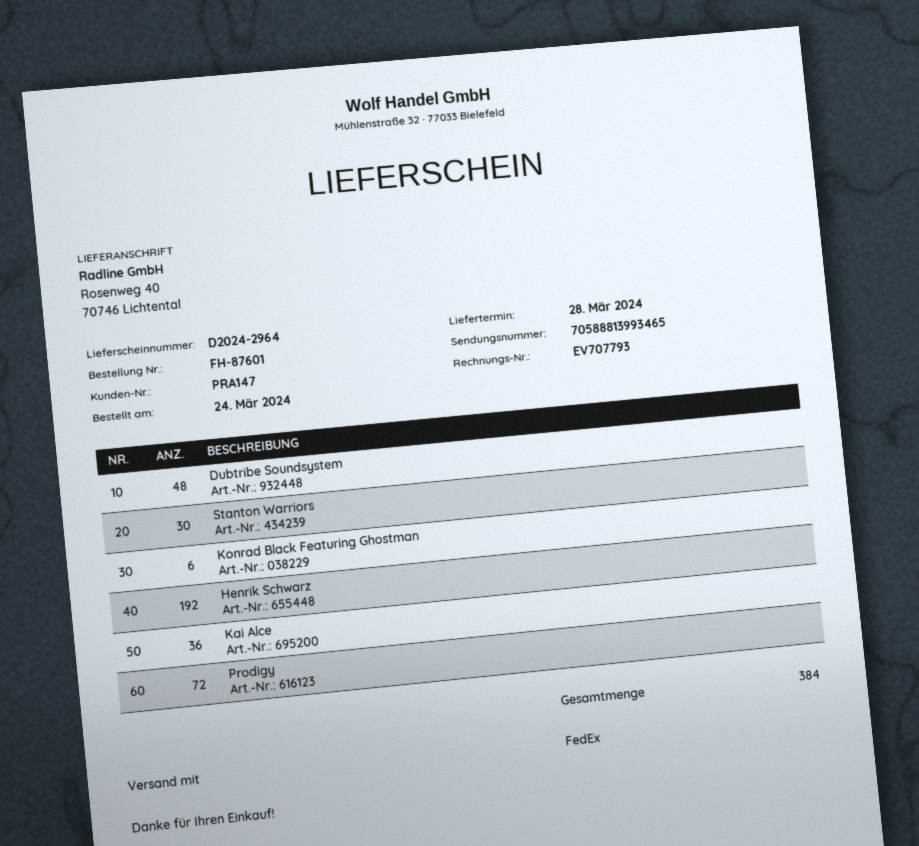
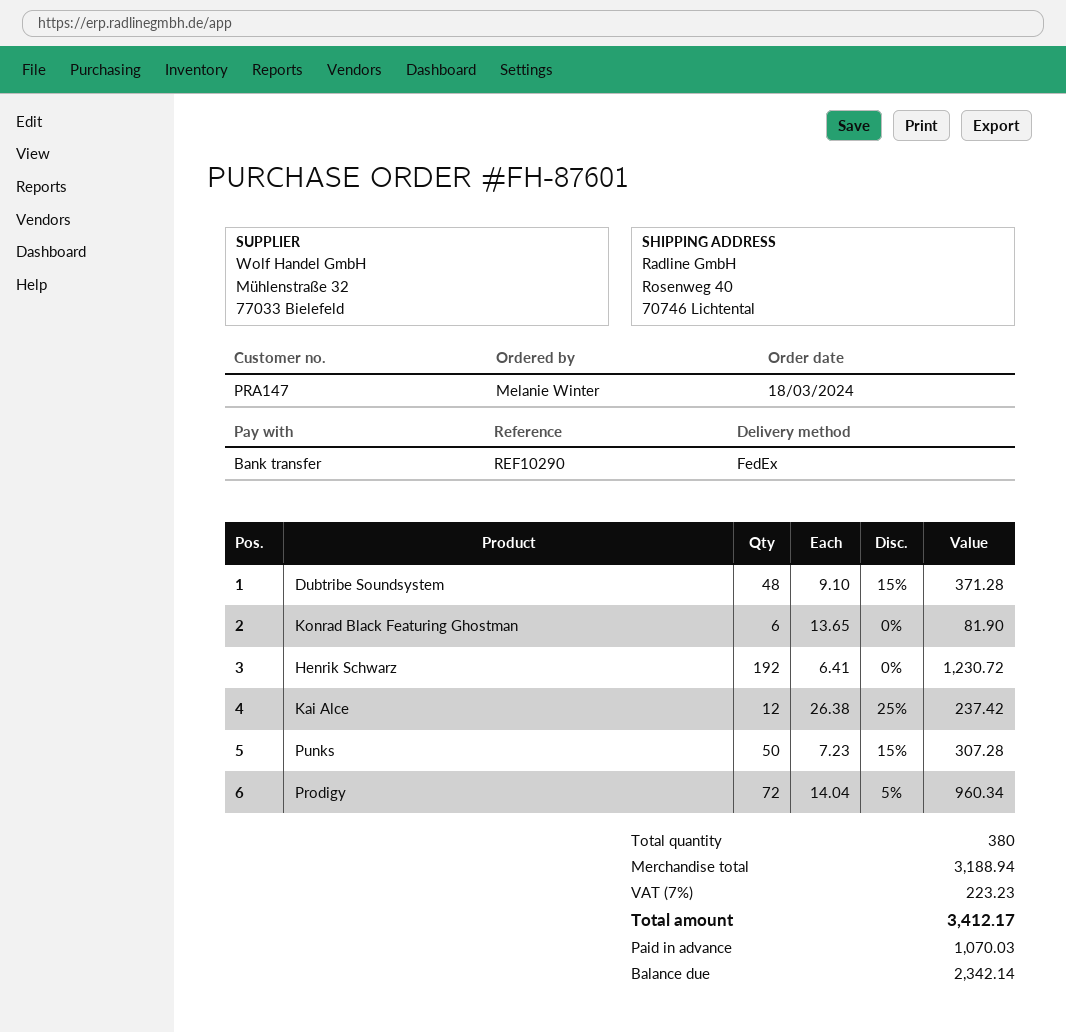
order date: 2024-03-24 -> 2024-03-18
Stanton Warriors: 30 -> none
Kai Alce: 36 -> 12
Punks: none -> 50
total quantity: 384 -> 380

